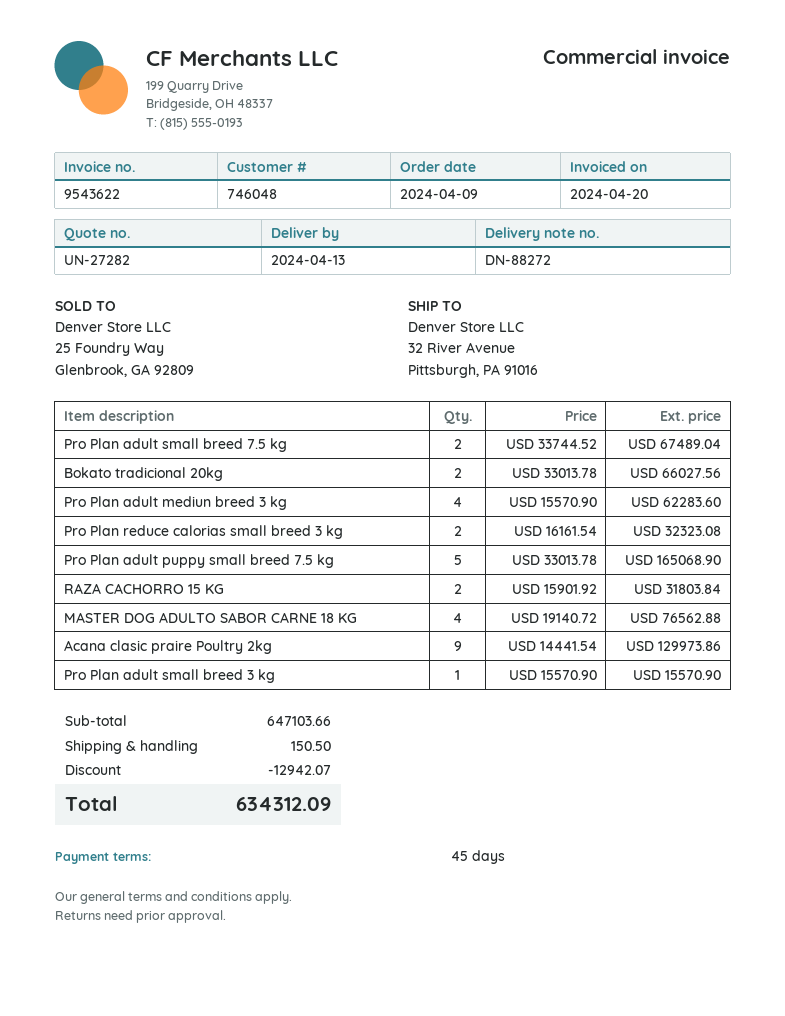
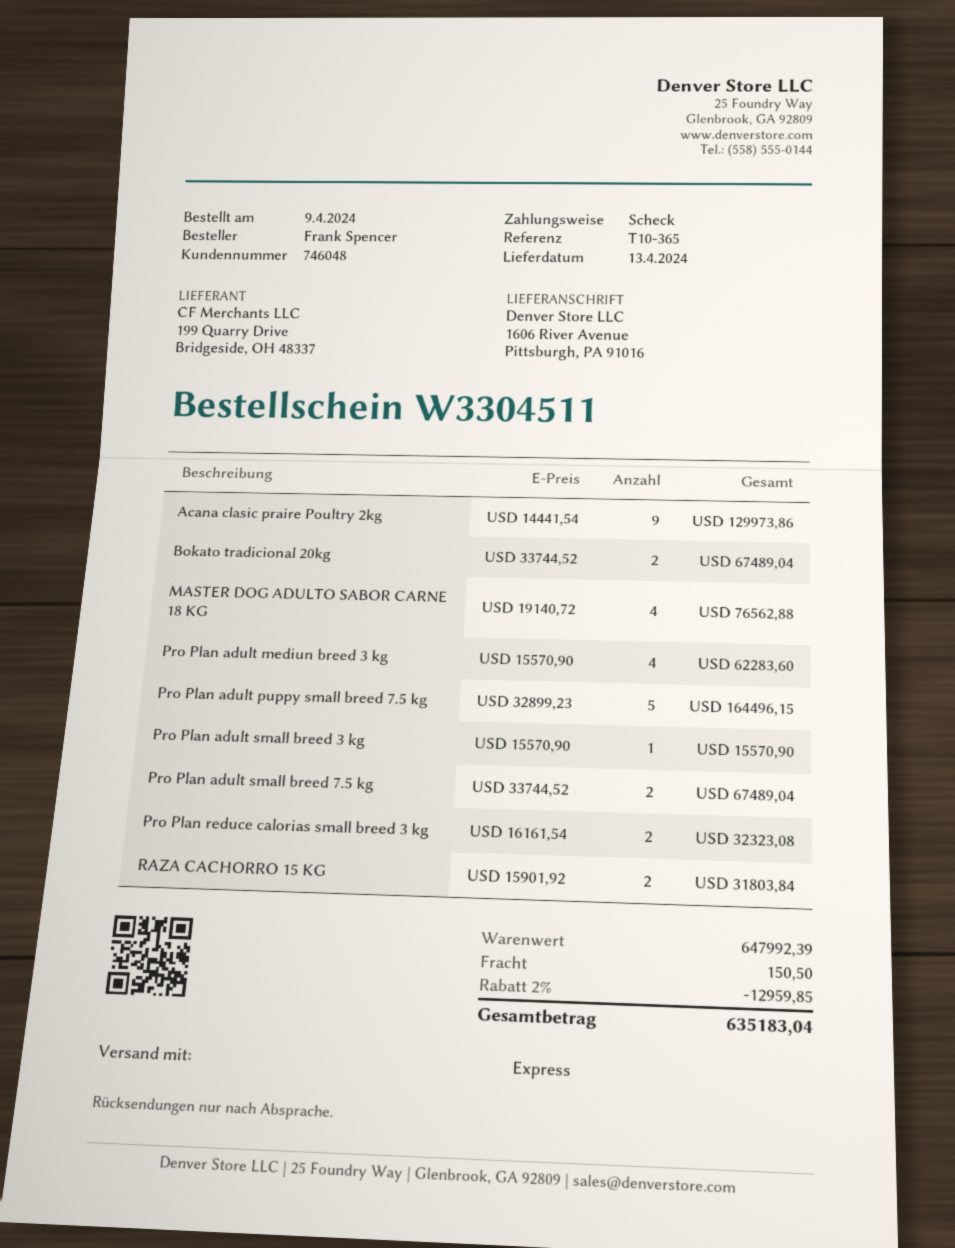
ship to: 32 River Avenue, Pittsburgh, PA 91016 -> 1606 River Avenue, Pittsburgh, PA 91016
Bokato tradicional 20kg: 2 x 33013.78 = 66027.56 -> 2 x 33744.52 = 67489.04
Pro Plan adult puppy small breed 7.5 kg: 5 x 33013.78 = 165068.90 -> 5 x 32899.23 = 164496.15
subtotal: 647103.66 -> 647992.39
discount: 12942.07 -> 12959.85
total: 634312.09 -> 635183.04

